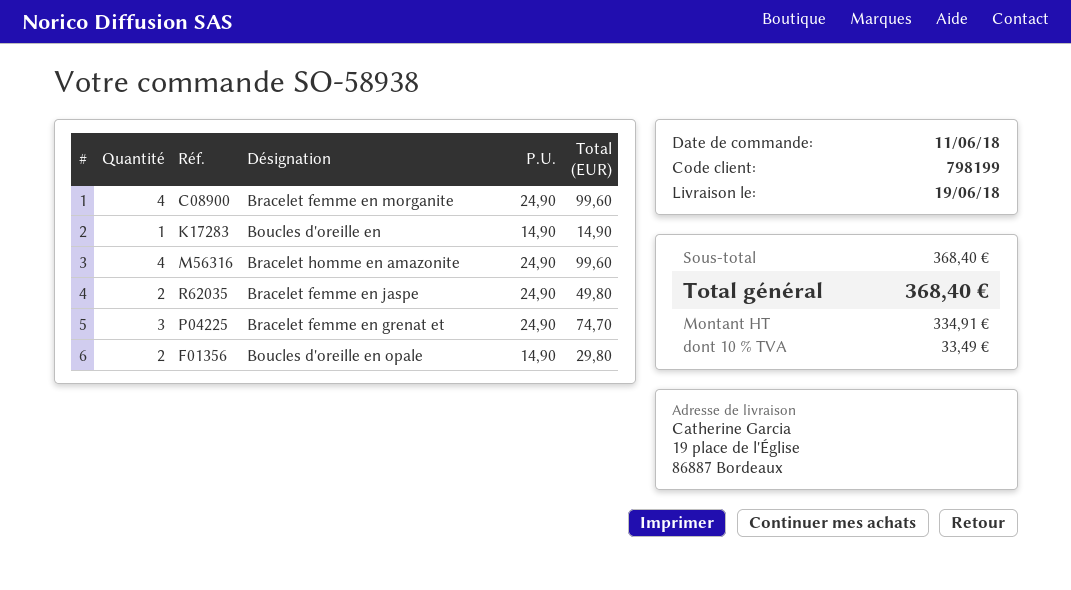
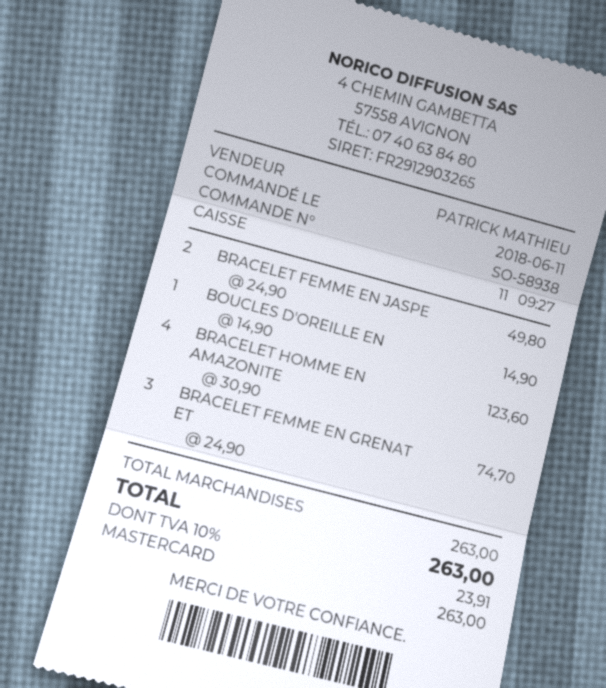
Bracelet femme en morganite: 4 x 24.90 = 99.60 -> none
Bracelet homme en amazonite: 4 x 24.90 = 99.60 -> 4 x 30.90 = 123.60
Boucles d'oreille en opale: 2 x 14.90 = 29.80 -> none
subtotal: 368.40 -> 263.00
tax: 10% = 33.49 -> 10% = 23.91
total: 368.40 -> 263.00

